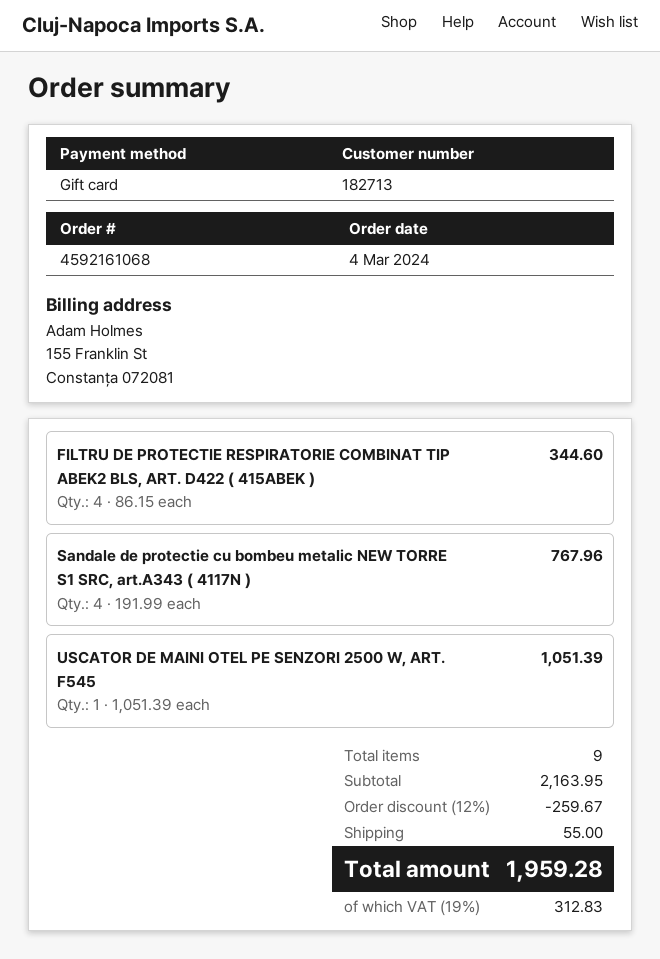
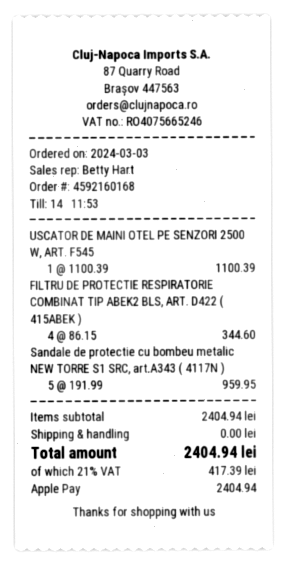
order number: 4592161068 -> 4592160168
order date: 2024-03-04 -> 2024-03-03
payment method: gift card -> Apple Pay
Sandale de protectie cu bombeu metalic NEW TORRE S1 SRC, art.A343 ( 4117N ): 4 x 191.99 = 767.96 -> 5 x 191.99 = 959.95
USCATOR DE MAINI OTEL PE SENZORI 2500 W, ART. F545: 1 x 1051.39 = 1051.39 -> 1 x 1100.39 = 1100.39
subtotal: 2163.95 -> 2404.94
discount: 12% = 259.67 -> none
shipping: 55.00 -> 0.00
tax: 19% = 312.83 -> 21% = 417.39
total: 1959.28 -> 2404.94

